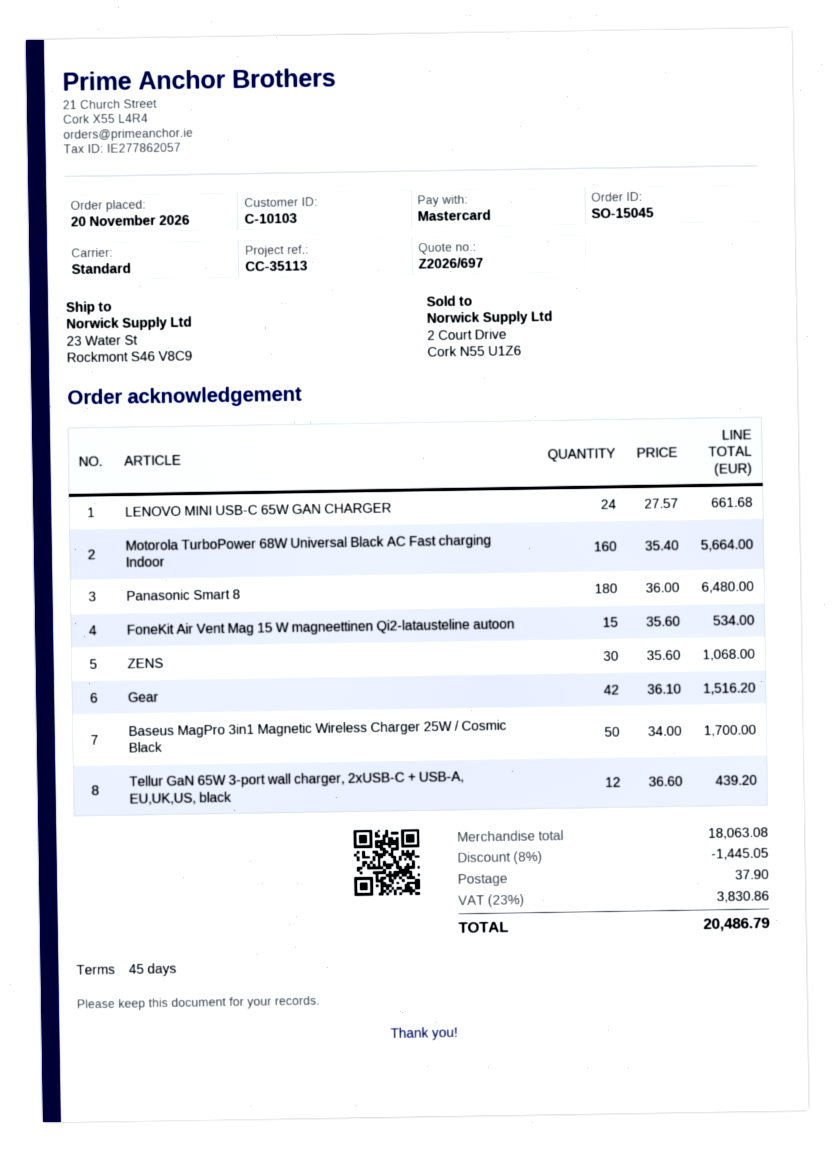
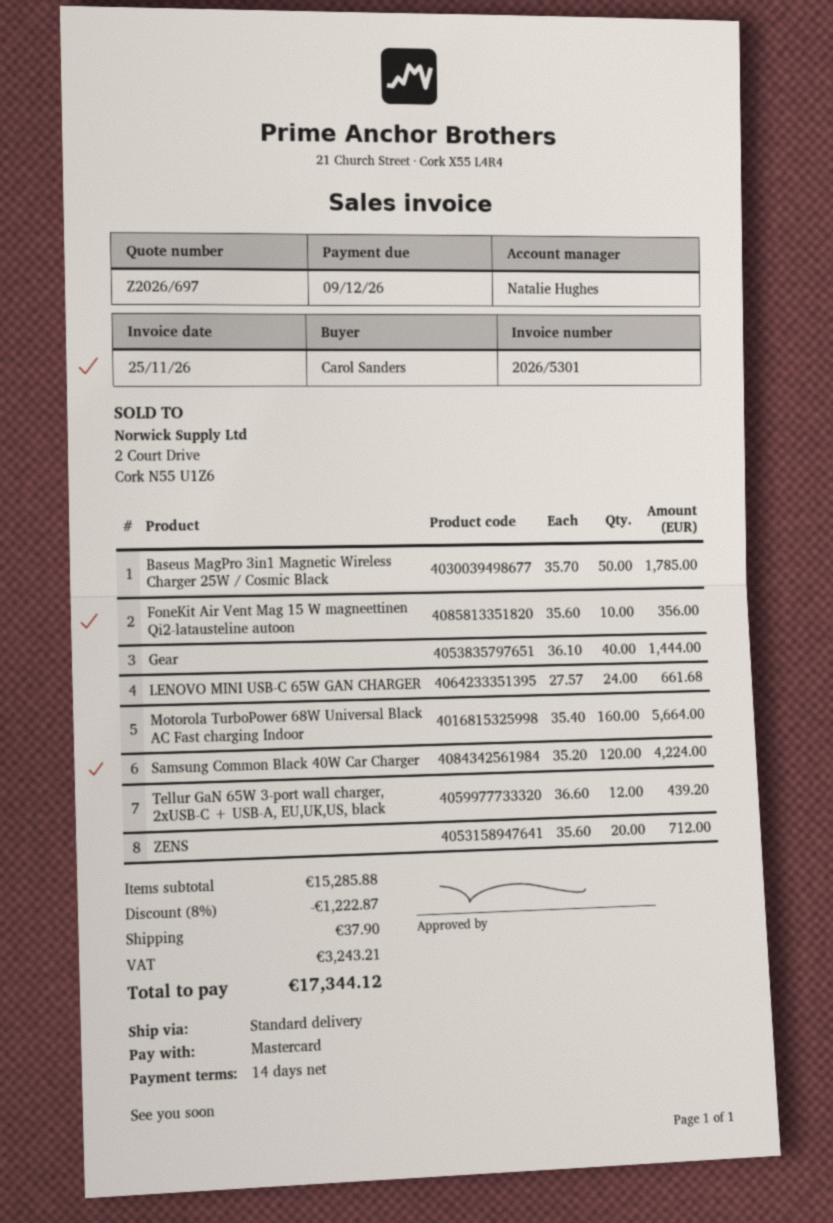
payment terms: 45 days -> 14 days
Panasonic Smart 8: 180 x 36.00 = 6480.00 -> none
FoneKit Air Vent Mag 15 W magneettinen Qi2-latausteline autoon: 15 x 35.60 = 534.00 -> 10 x 35.60 = 356.00
ZENS: 30 x 35.60 = 1068.00 -> 20 x 35.60 = 712.00
Gear: 42 x 36.10 = 1516.20 -> 40 x 36.10 = 1444.00
Baseus MagPro 3in1 Magnetic Wireless Charger 25W / Cosmic Black: 50 x 34.00 = 1700.00 -> 50 x 35.70 = 1785.00
Samsung Common Black 40W Car Charger: none -> 120 x 35.20 = 4224.00
subtotal: 18063.08 -> 15285.88
discount: 8% = 1445.05 -> 8% = 1222.87
tax: 3830.86 -> 3243.21
total: 20486.79 -> 17344.12

